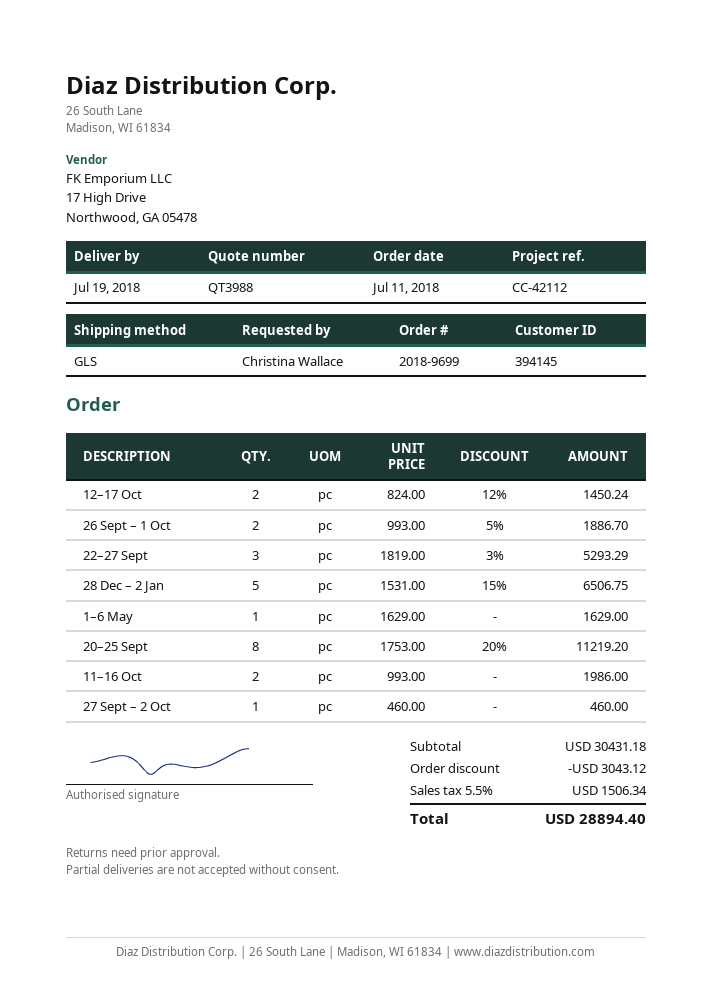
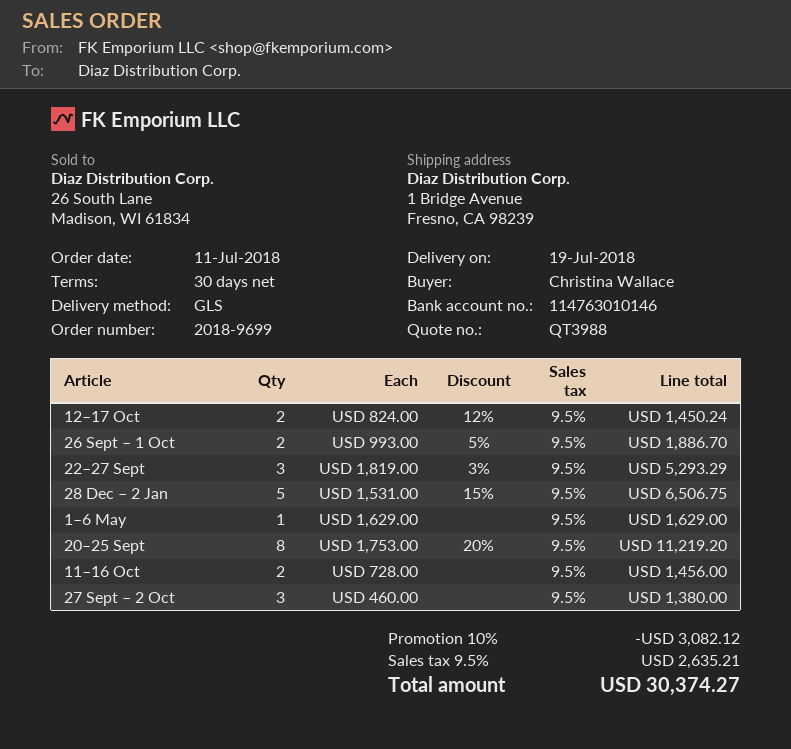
11–16 Oct: 2 x 993.00 = 1986.00 -> 2 x 728.00 = 1456.00
27 Sept – 2 Oct: 1 x 460.00 = 460.00 -> 3 x 460.00 = 1380.00
discount: 3043.12 -> 3082.12
tax: 5.5% = 1506.34 -> 9.5% = 2635.21
total: 28894.40 -> 30374.27

